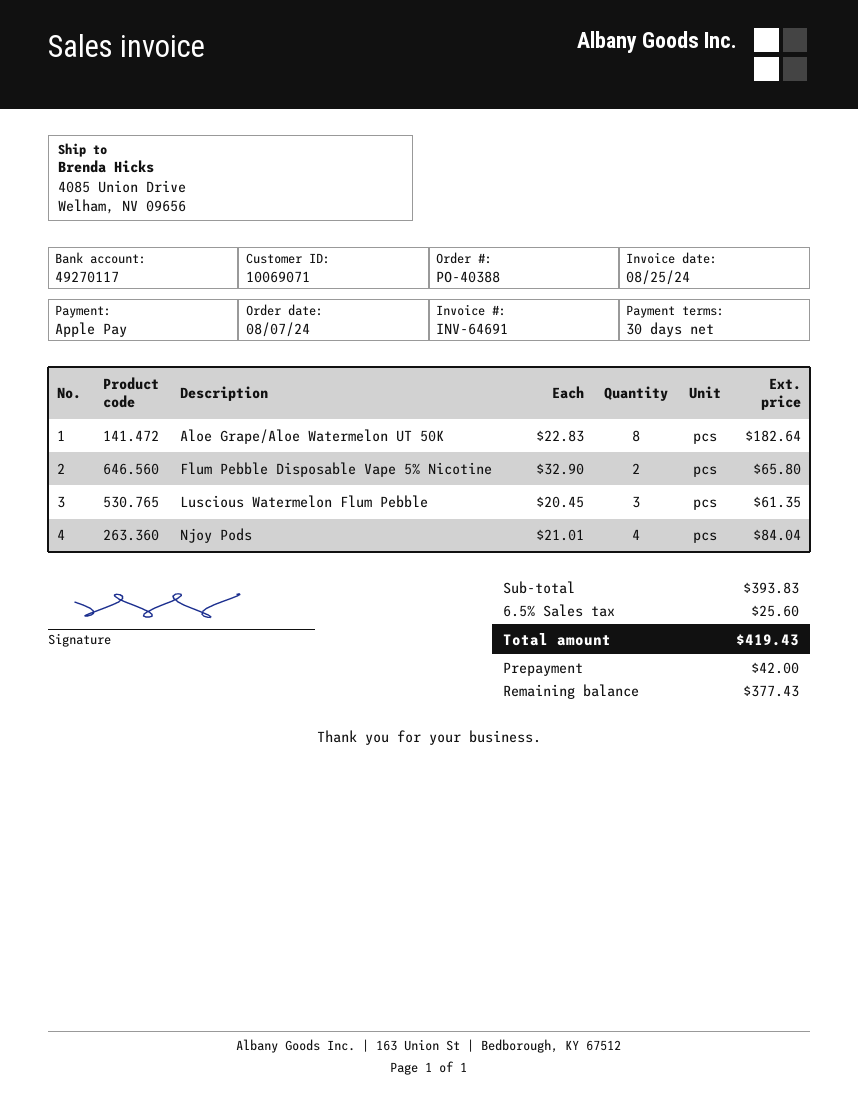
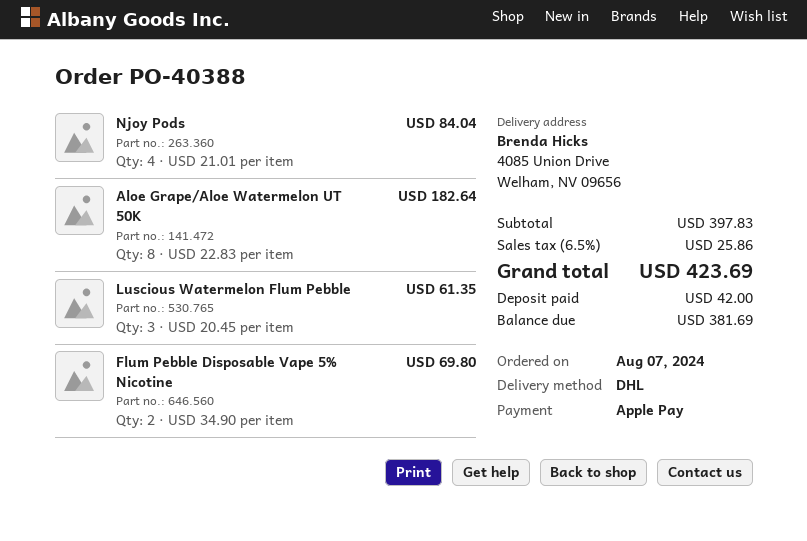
Flum Pebble Disposable Vape 5% Nicotine: 2 x 32.90 = 65.80 -> 2 x 34.90 = 69.80
subtotal: 393.83 -> 397.83
tax: 6.5% = 25.60 -> 6.5% = 25.86
total: 419.43 -> 423.69
balance: 377.43 -> 381.69

